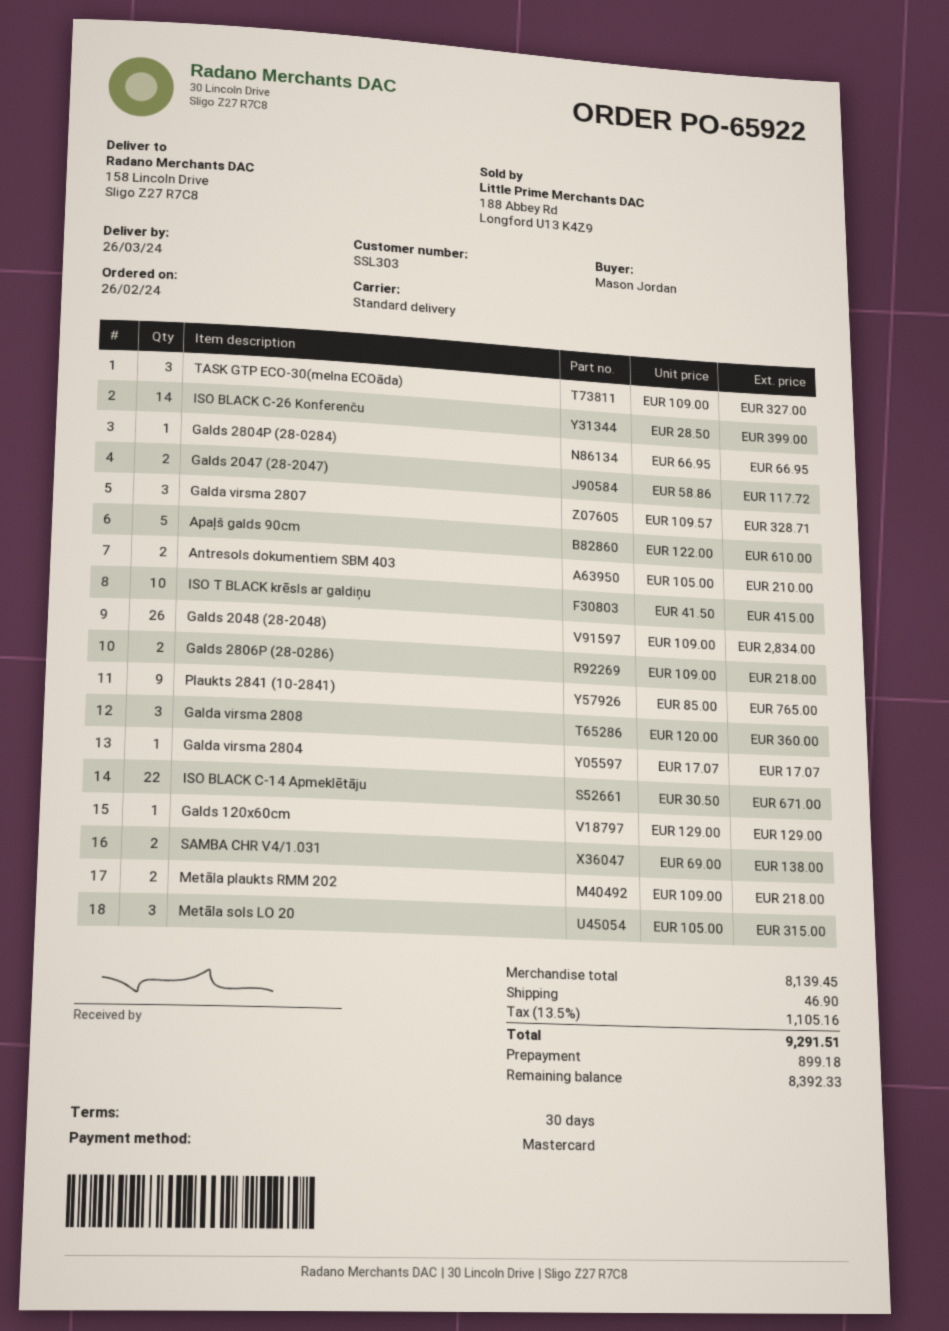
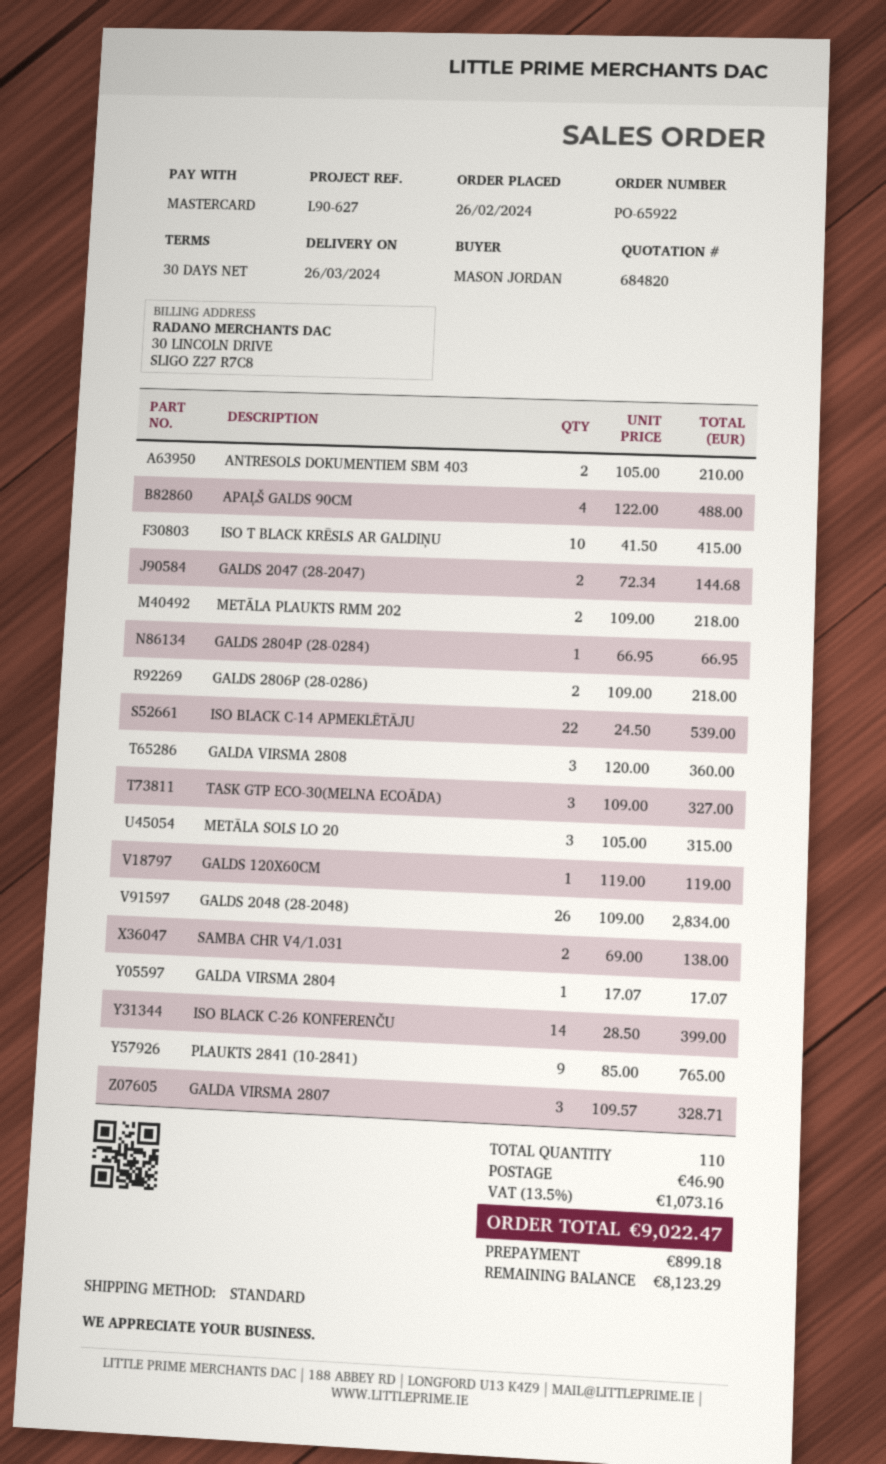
Galds 2047 (28-2047): 2 x 58.86 = 117.72 -> 2 x 72.34 = 144.68
Apaļš galds 90cm: 5 x 122.00 = 610.00 -> 4 x 122.00 = 488.00
ISO BLACK C-14 Apmeklētāju: 22 x 30.50 = 671.00 -> 22 x 24.50 = 539.00
Galds 120x60cm: 1 x 129.00 = 129.00 -> 1 x 119.00 = 119.00
tax: 13.5% = 1105.16 -> 13.5% = 1073.16
total: 9291.51 -> 9022.47
balance: 8392.33 -> 8123.29

